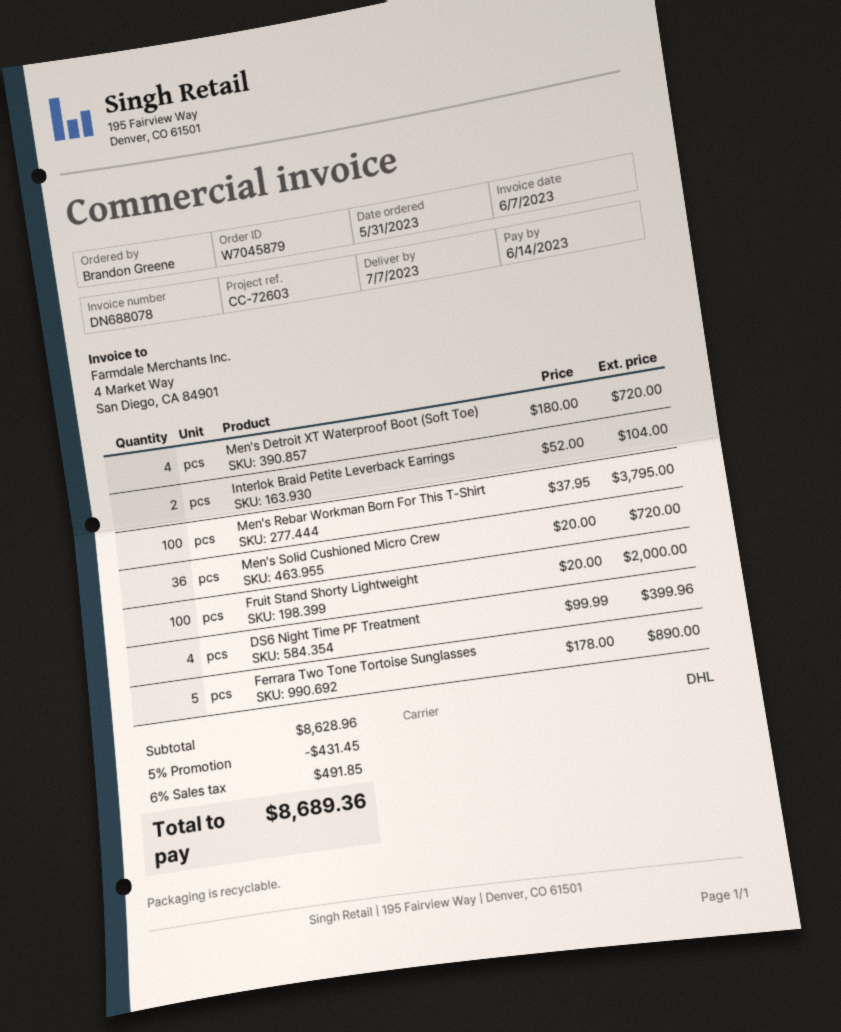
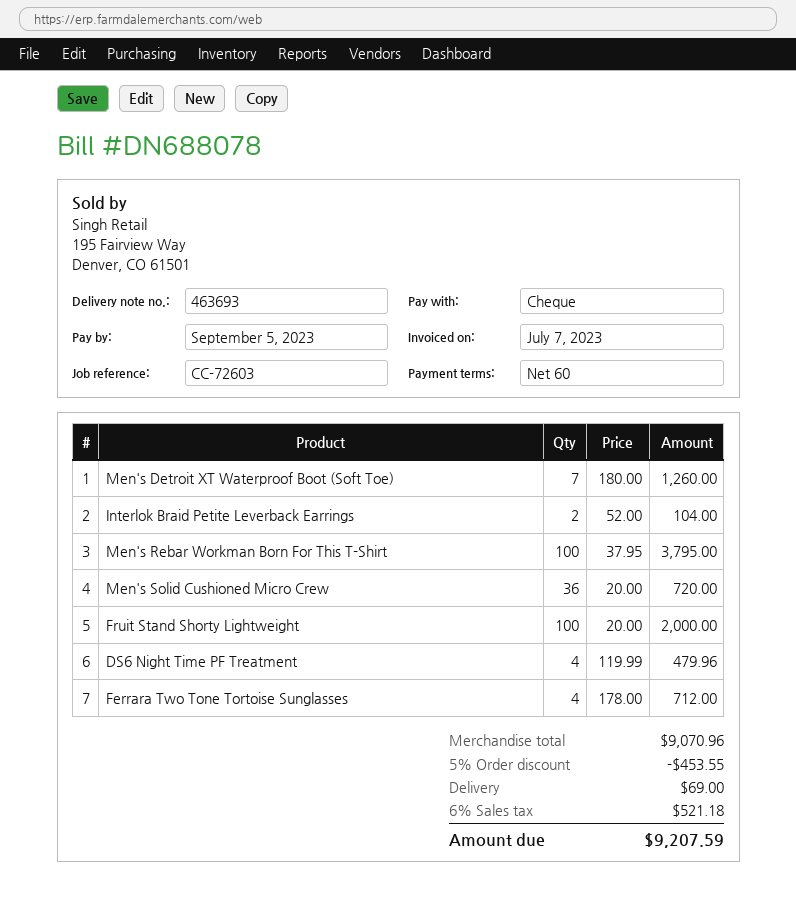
invoice date: 2023-06-07 -> 2023-07-07
due date: 2023-06-14 -> 2023-09-05
Men's Detroit XT Waterproof Boot (Soft Toe): 4 x 180.00 = 720.00 -> 7 x 180.00 = 1260.00
DS6 Night Time PF Treatment: 4 x 99.99 = 399.96 -> 4 x 119.99 = 479.96
Ferrara Two Tone Tortoise Sunglasses: 5 x 178.00 = 890.00 -> 4 x 178.00 = 712.00
subtotal: 8628.96 -> 9070.96
discount: 5% = 431.45 -> 5% = 453.55
shipping: none -> 69.00
tax: 6% = 491.85 -> 6% = 521.18
total: 8689.36 -> 9207.59

